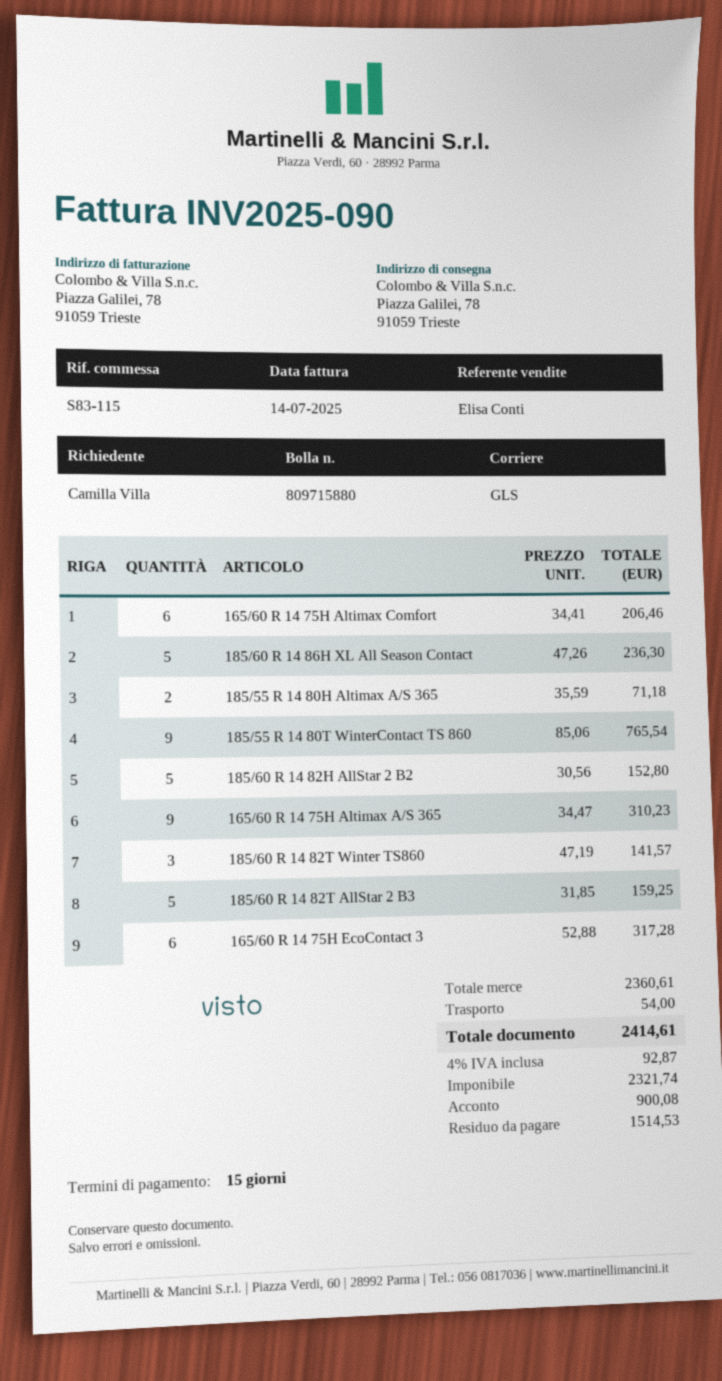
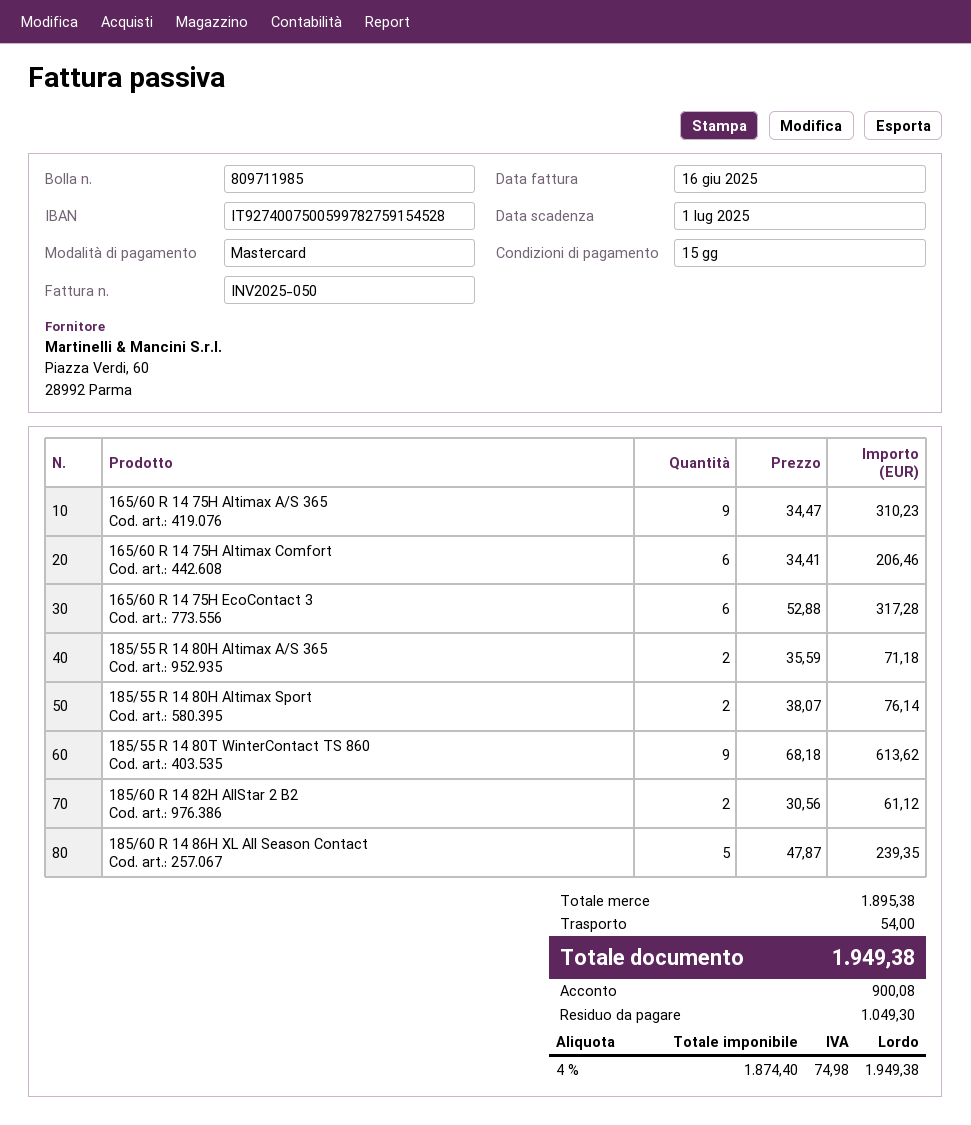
delivery note number: 809715880 -> 809711985
invoice number: INV2025-090 -> INV2025-050
invoice date: 2025-07-14 -> 2025-06-16
185/60 R 14 86H XL All Season Contact: 5 x 47.26 = 236.30 -> 5 x 47.87 = 239.35
185/55 R 14 80T WinterContact TS 860: 9 x 85.06 = 765.54 -> 9 x 68.18 = 613.62
185/60 R 14 82H AllStar 2 B2: 5 x 30.56 = 152.80 -> 2 x 30.56 = 61.12
185/60 R 14 82T Winter TS860: 3 x 47.19 = 141.57 -> none
185/60 R 14 82T AllStar 2 B3: 5 x 31.85 = 159.25 -> none
185/55 R 14 80H Altimax Sport: none -> 2 x 38.07 = 76.14
subtotal: 2360.61 -> 1895.38
net: 2321.74 -> 1874.40
tax: 4% = 92.87 -> 4% = 74.98
total: 2414.61 -> 1949.38
balance: 1514.53 -> 1049.30

